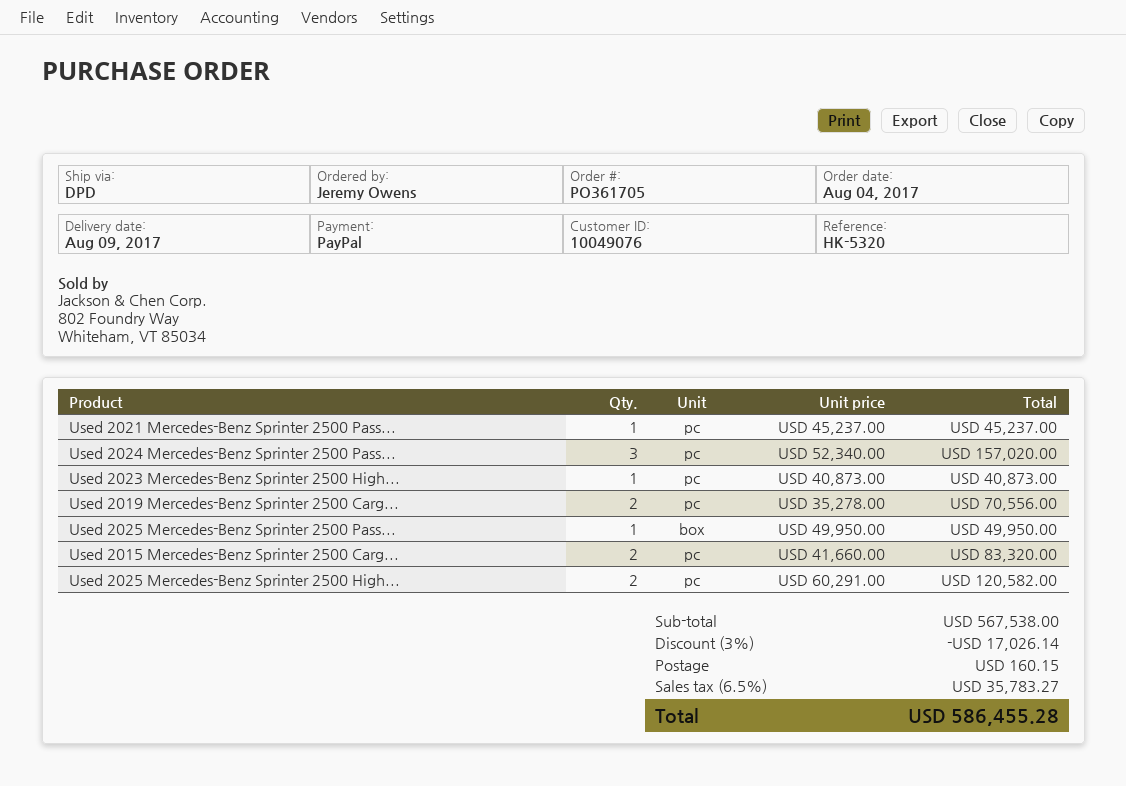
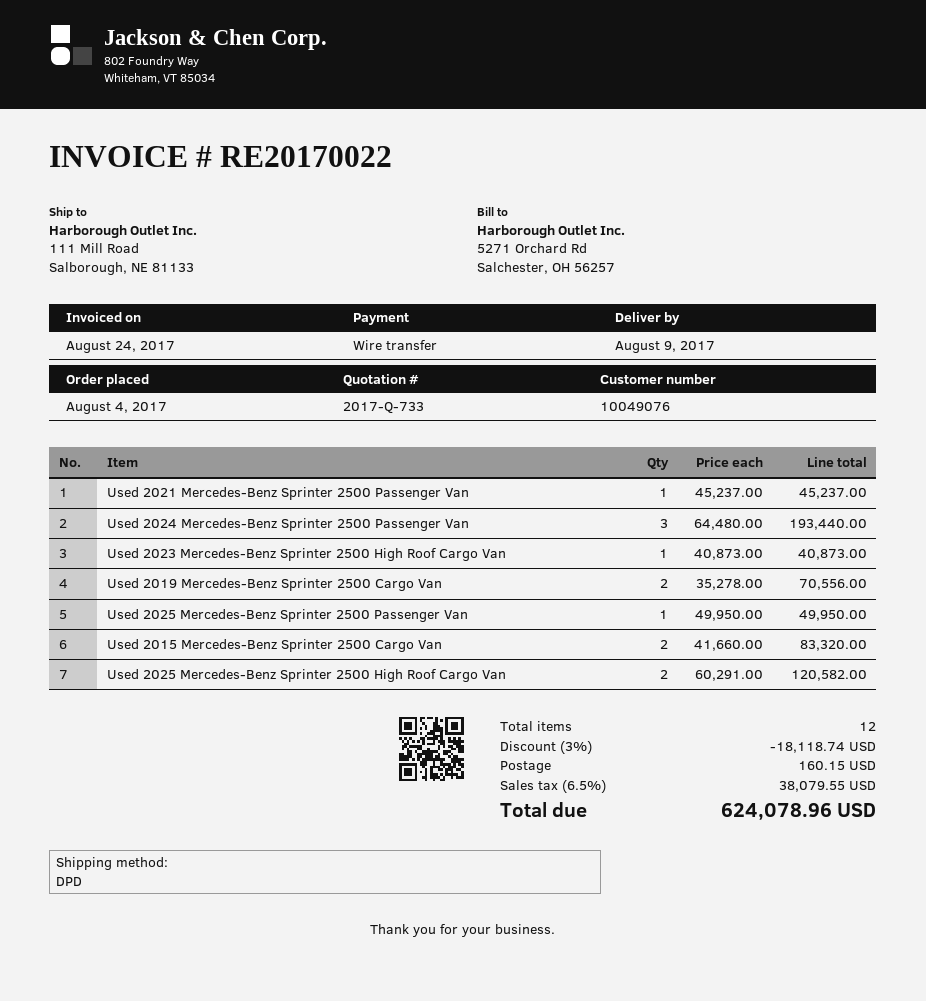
payment method: PayPal -> bank transfer
Used 2024 Mercedes-Benz Sprinter 2500 Pass...: 3 x 52340.00 = 157020.00 -> 3 x 64480.00 = 193440.00
discount: 3% = 17026.14 -> 3% = 18118.74
tax: 6.5% = 35783.27 -> 6.5% = 38079.55
total: 586455.28 -> 624078.96

